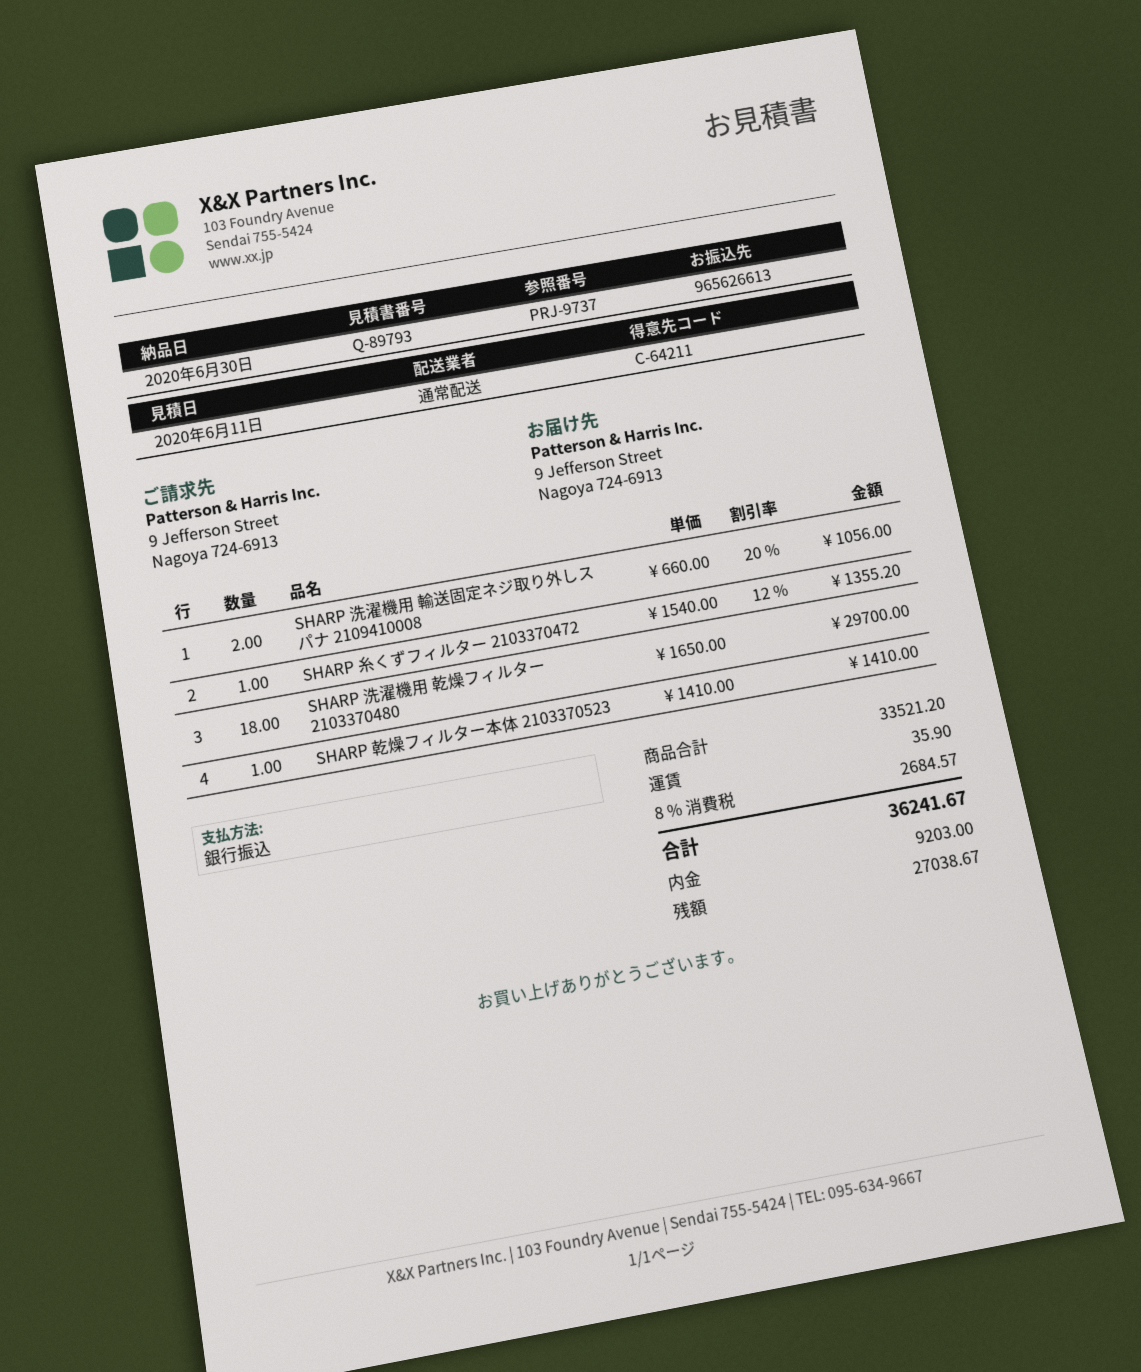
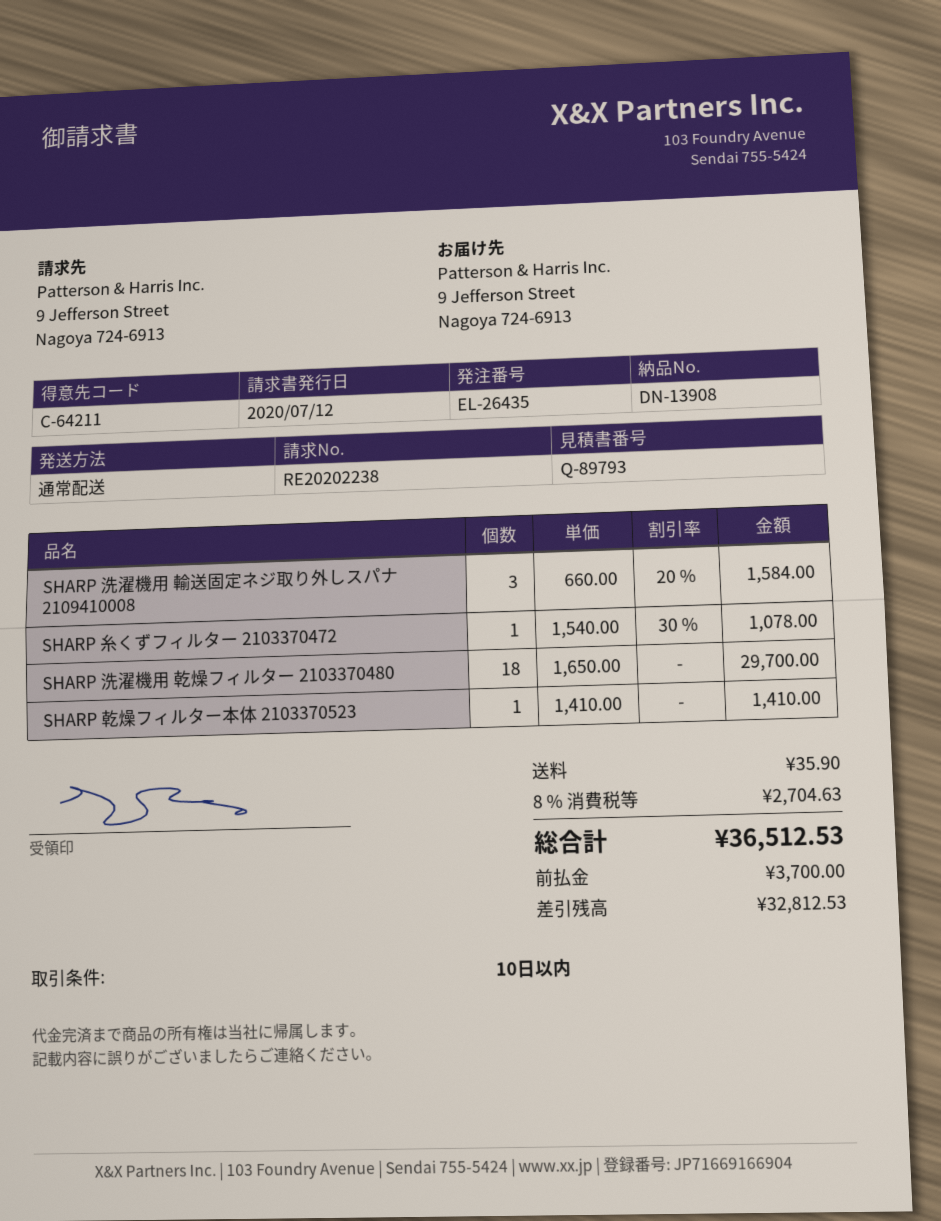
SHARP 洗濯機用 輸送固定ネジ取り外しスパナ 2109410008: 2 x 660.00 - 20% = 1056.00 -> 3 x 660.00 - 20% = 1584.00
SHARP 糸くずフィルター 2103370472: 1 x 1540.00 - 12% = 1355.20 -> 1 x 1540.00 - 30% = 1078.00
tax: 8% = 2684.57 -> 8% = 2704.63
total: 36241.67 -> 36512.53
deposit: 9203.00 -> 3700.00
balance: 27038.67 -> 32812.53

